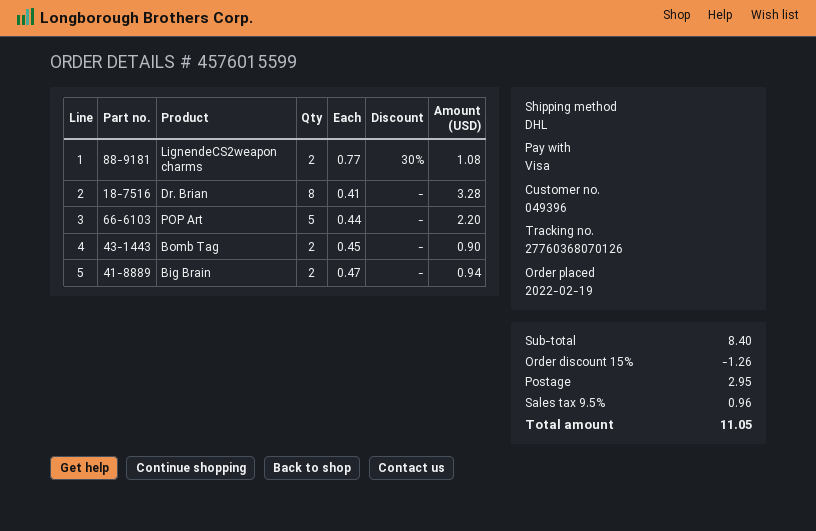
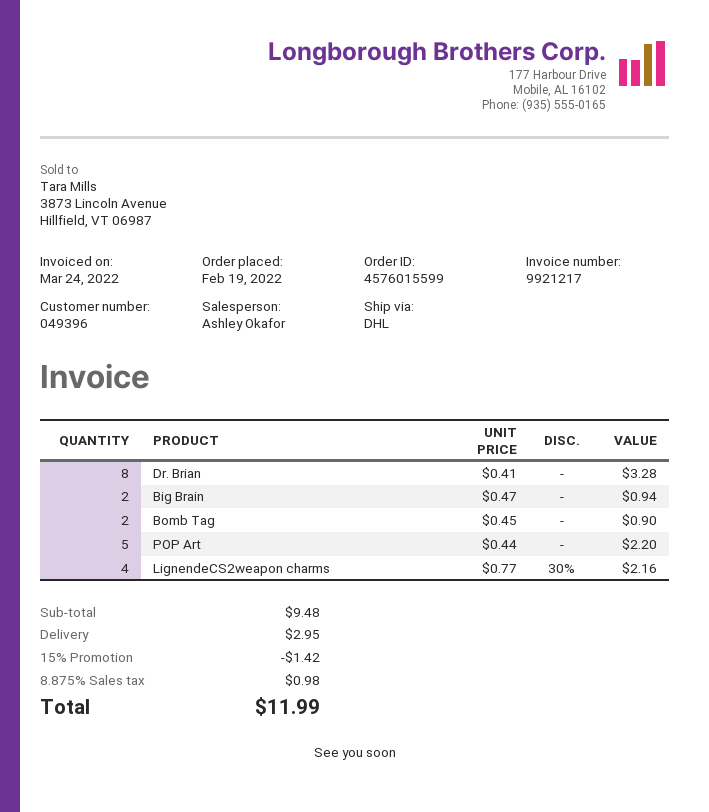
LignendeCS2weapon charms: 2 x 0.77 - 30% = 1.08 -> 4 x 0.77 - 30% = 2.16
subtotal: 8.40 -> 9.48
discount: 15% = 1.26 -> 15% = 1.42
tax: 9.5% = 0.96 -> 8.875% = 0.98
total: 11.05 -> 11.99

